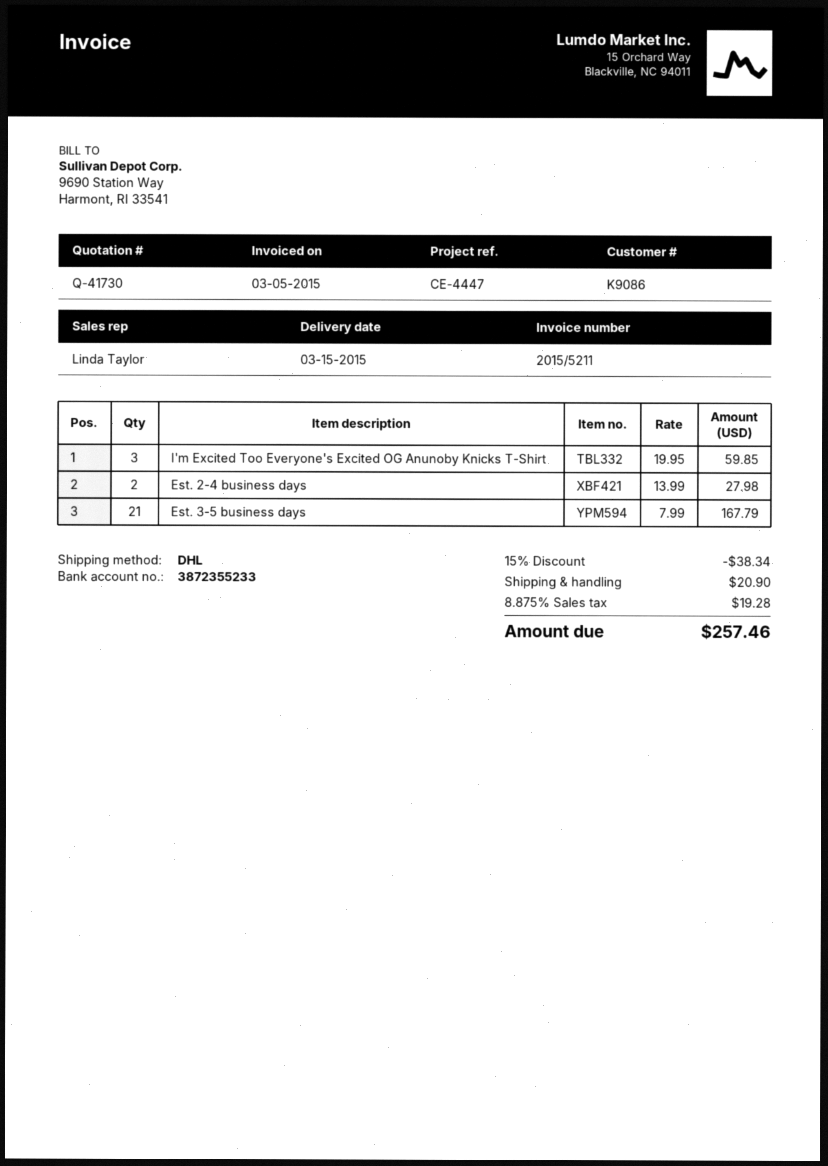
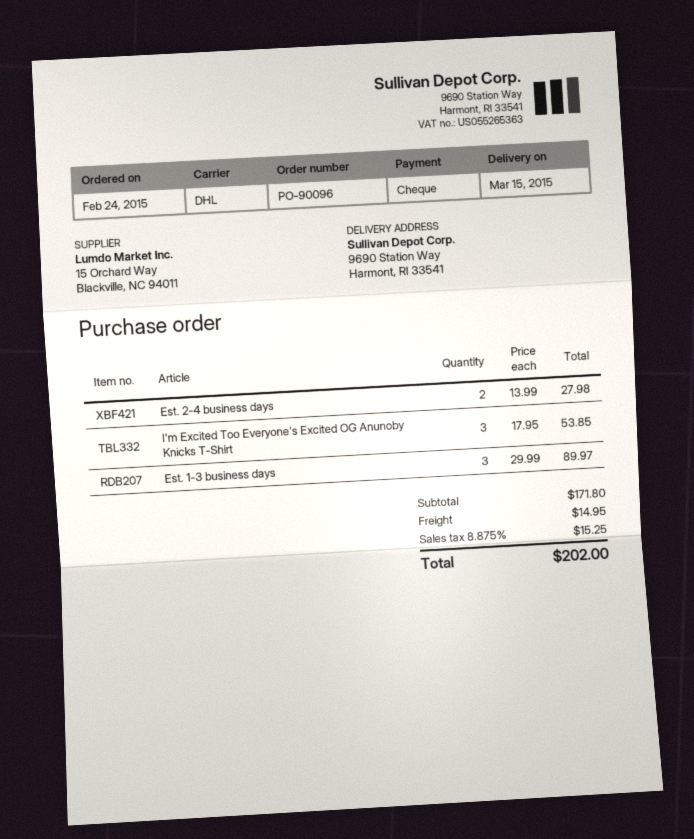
I'm Excited Too Everyone's Excited OG Anunoby Knicks T-Shirt: 3 x 19.95 = 59.85 -> 3 x 17.95 = 53.85
Est. 3-5 business days: 21 x 7.99 = 167.79 -> none
Est. 1-3 business days: none -> 3 x 29.99 = 89.97
discount: 15% = 38.34 -> none
shipping: 20.90 -> 14.95
tax: 8.875% = 19.28 -> 8.875% = 15.25
total: 257.46 -> 202.00

